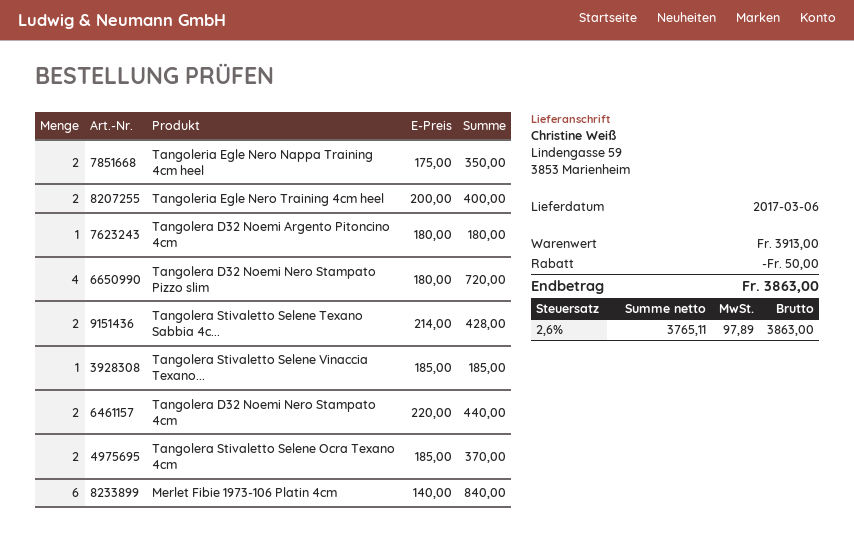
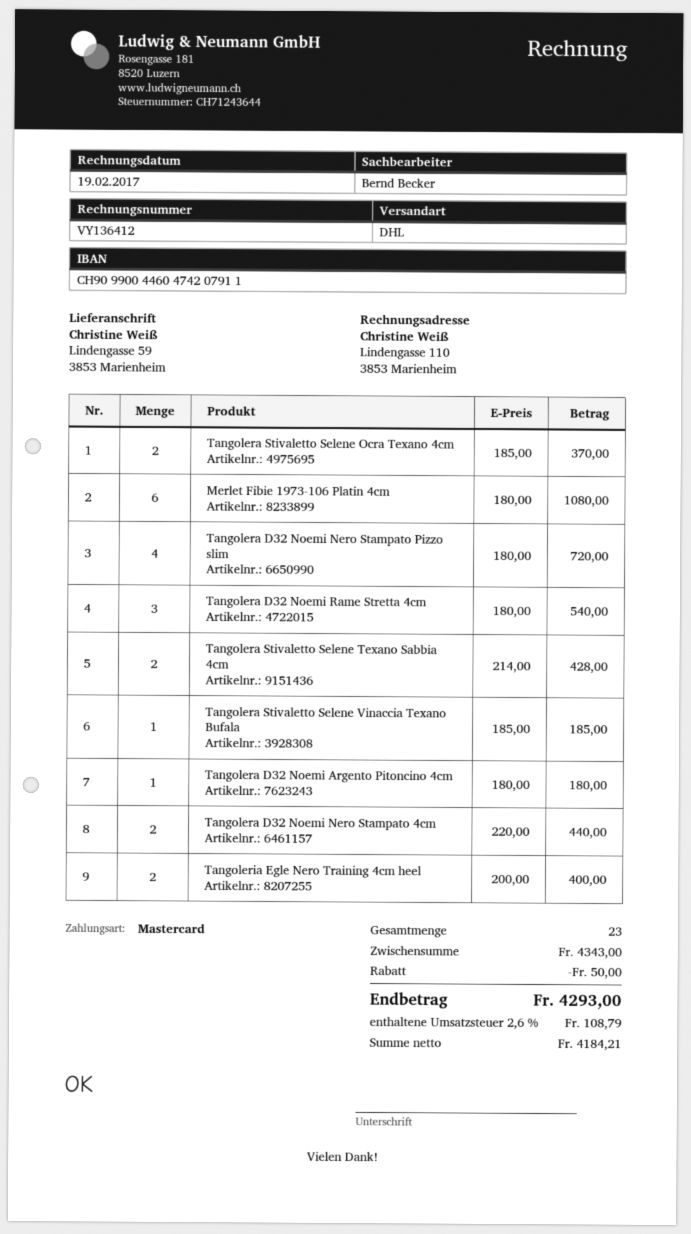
Tangoleria Egle Nero Nappa Training 4cm heel: 2 x 175.00 = 350.00 -> none
Merlet Fibie 1973-106 Platin 4cm: 6 x 140.00 = 840.00 -> 6 x 180.00 = 1080.00
Tangolera D32 Noemi Rame Stretta 4cm: none -> 3 x 180.00 = 540.00
subtotal: 3913.00 -> 4343.00
net: 3765.11 -> 4184.21
tax: 2.6% = 97.89 -> 2.6% = 108.79
total: 3863.00 -> 4293.00

